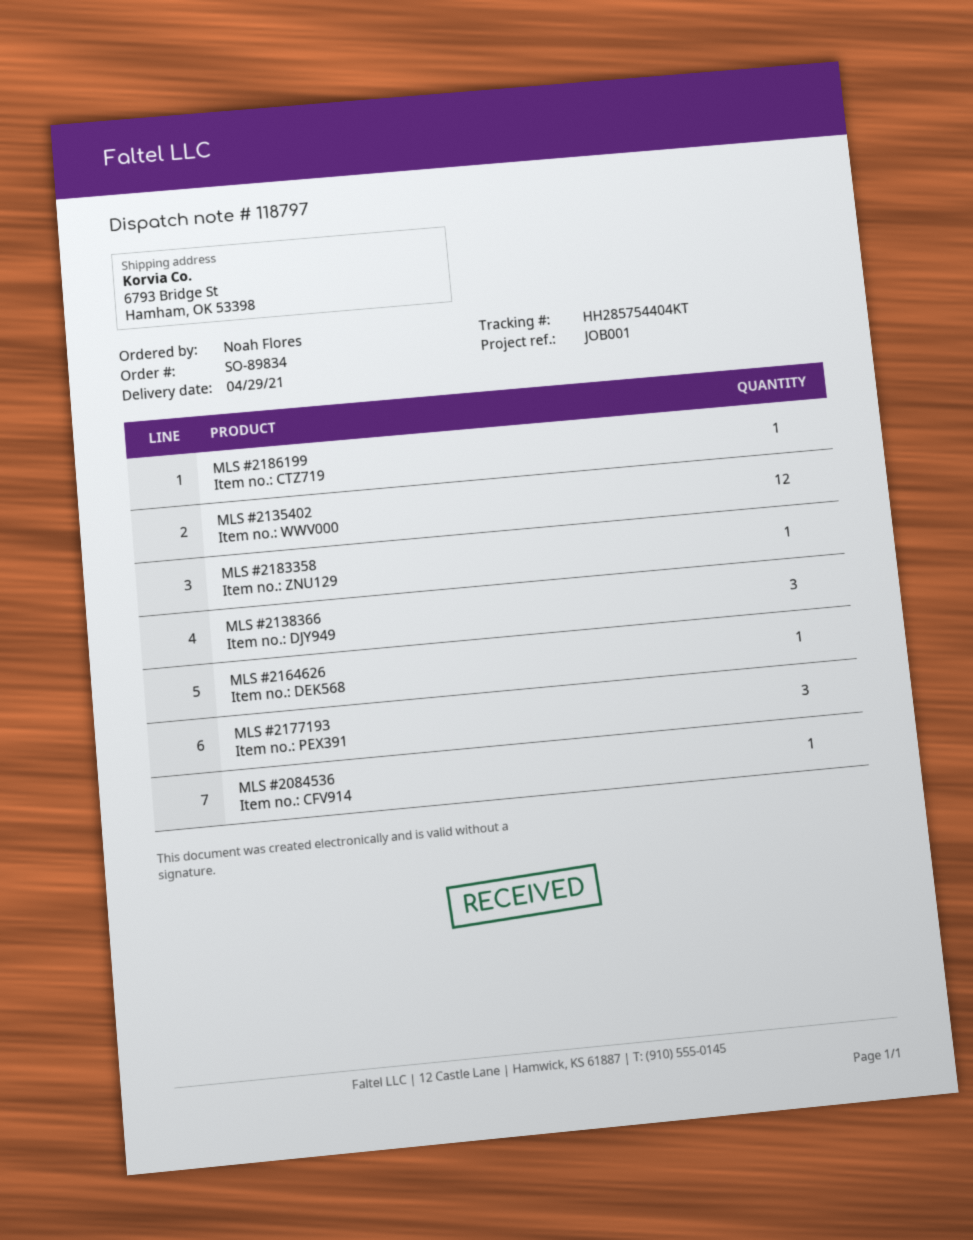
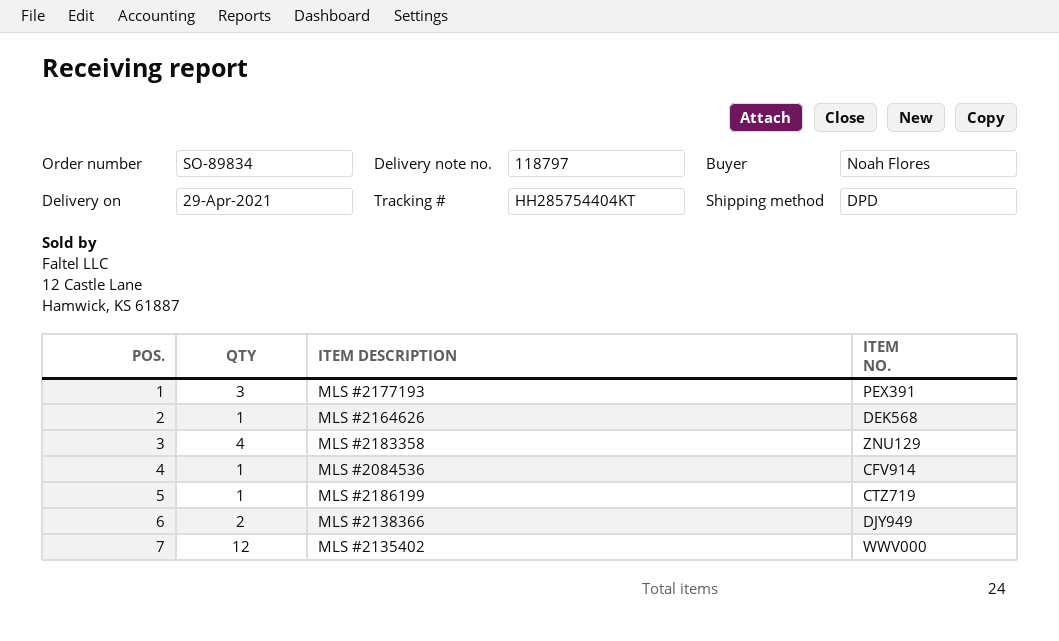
MLS #2183358: 1 -> 4
MLS #2138366: 3 -> 2

